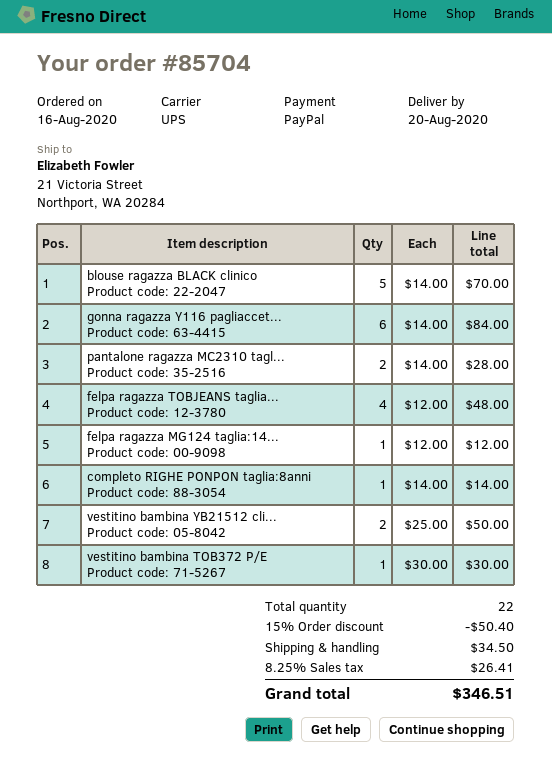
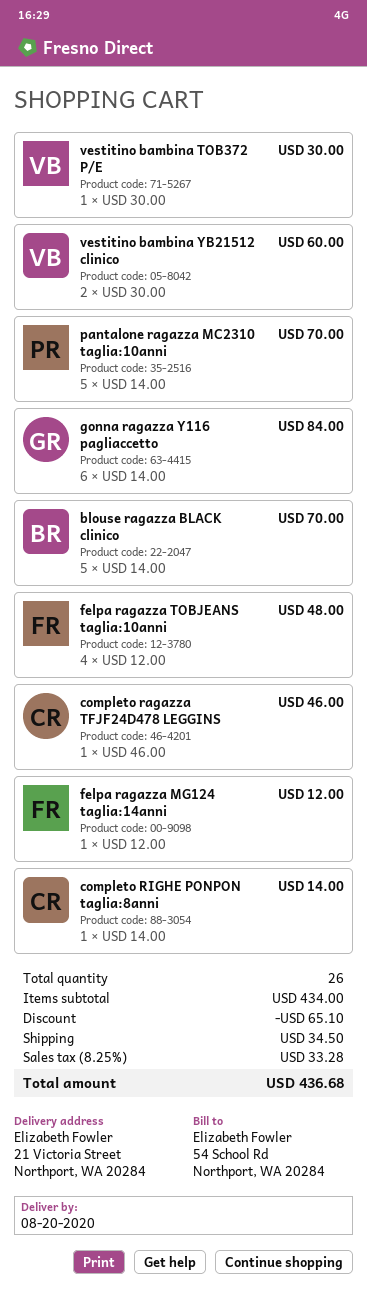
pantalone ragazza MC2310 tagl...: 2 x 14.00 = 28.00 -> 5 x 14.00 = 70.00
vestitino bambina YB21512 cli...: 2 x 25.00 = 50.00 -> 2 x 30.00 = 60.00
completo ragazza TFJF24D478 LEGGINS: none -> 1 x 46.00 = 46.00
total quantity: 22 -> 26
discount: 50.40 -> 65.10
tax: 8.25% = 26.41 -> 8.25% = 33.28
total: 346.51 -> 436.68

